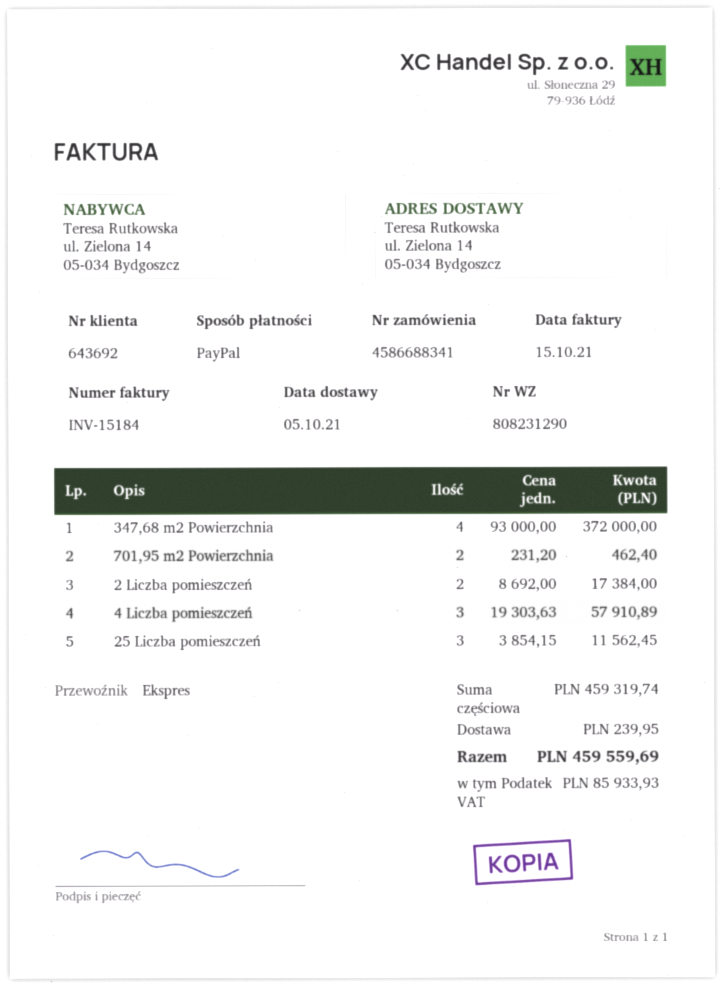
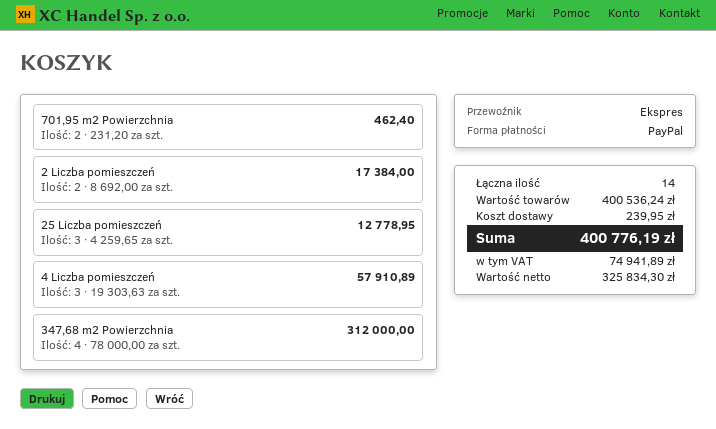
347,68 m2 Powierzchnia: 4 x 93000.00 = 372000.00 -> 4 x 78000.00 = 312000.00
25 Liczba pomieszczeń: 3 x 3854.15 = 11562.45 -> 3 x 4259.65 = 12778.95
subtotal: 459319.74 -> 400536.24
tax: 85933.93 -> 74941.89
total: 459559.69 -> 400776.19

